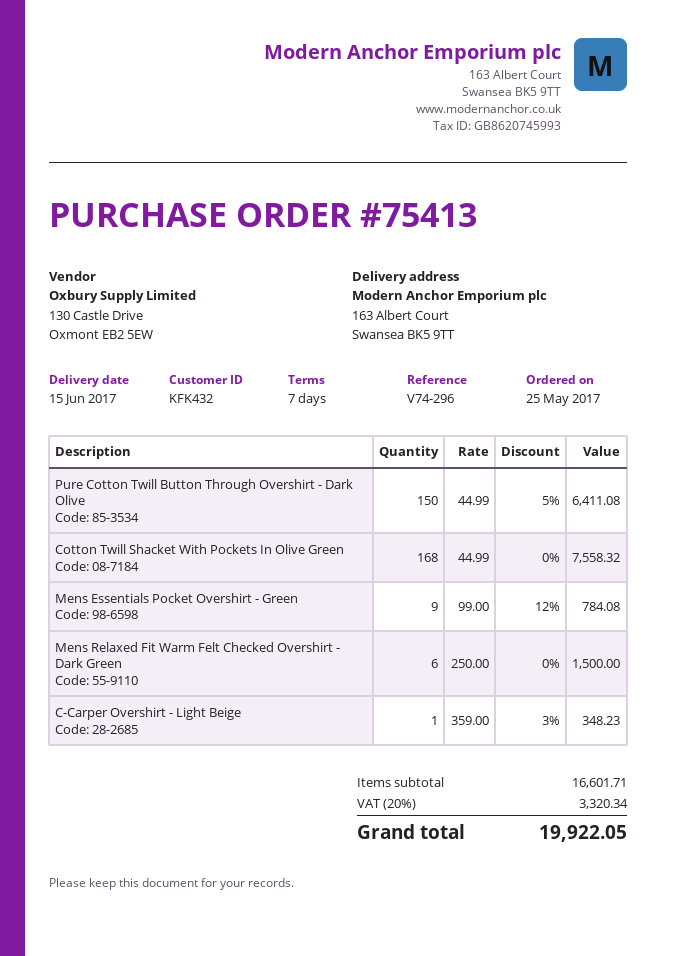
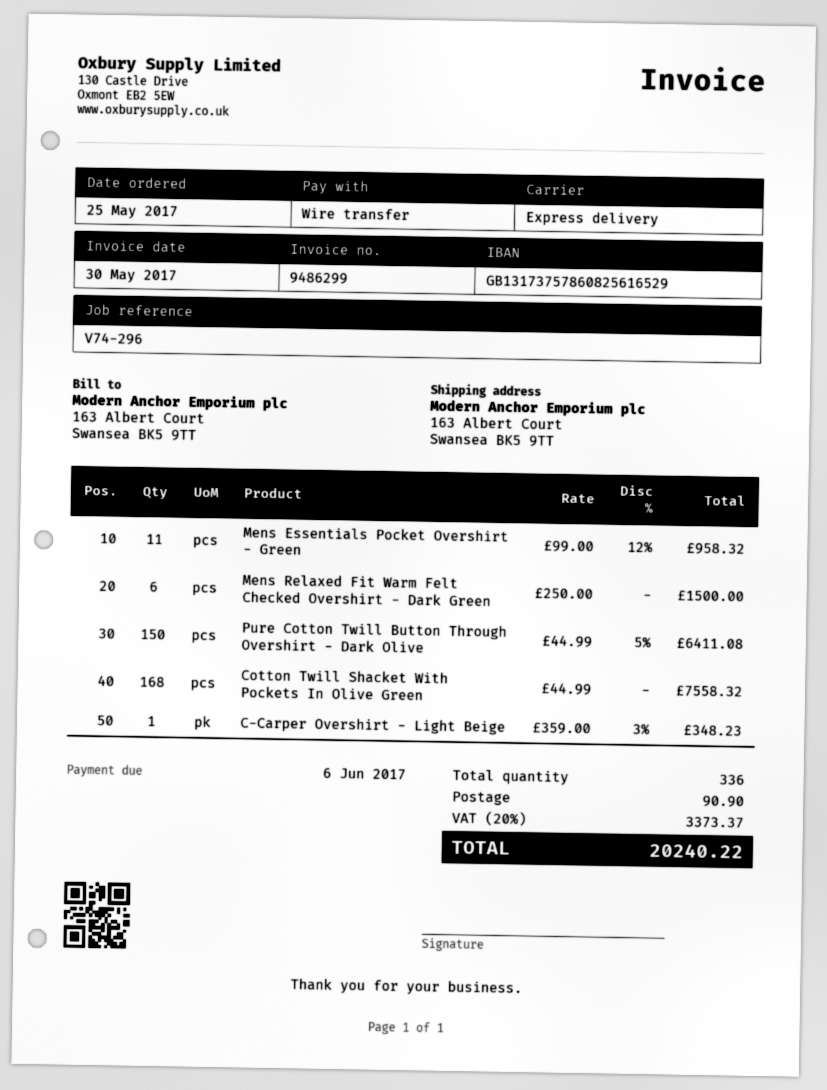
Mens Essentials Pocket Overshirt - Green: 9 x 99.00 - 12% = 784.08 -> 11 x 99.00 - 12% = 958.32
shipping: none -> 90.90
tax: 20% = 3320.34 -> 20% = 3373.37
total: 19922.05 -> 20240.22

